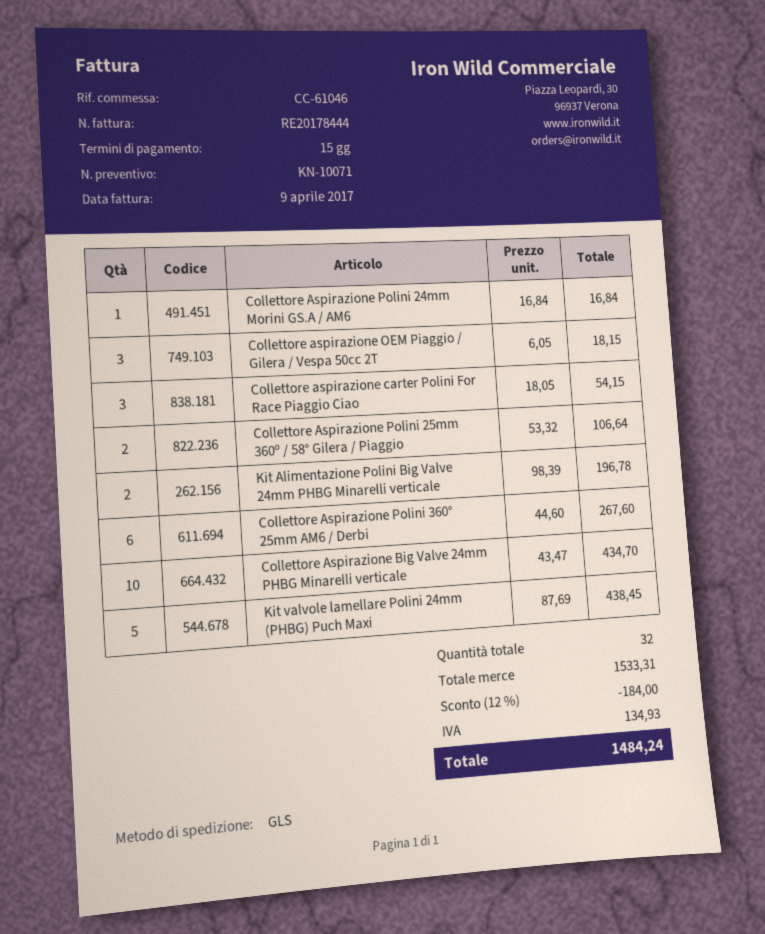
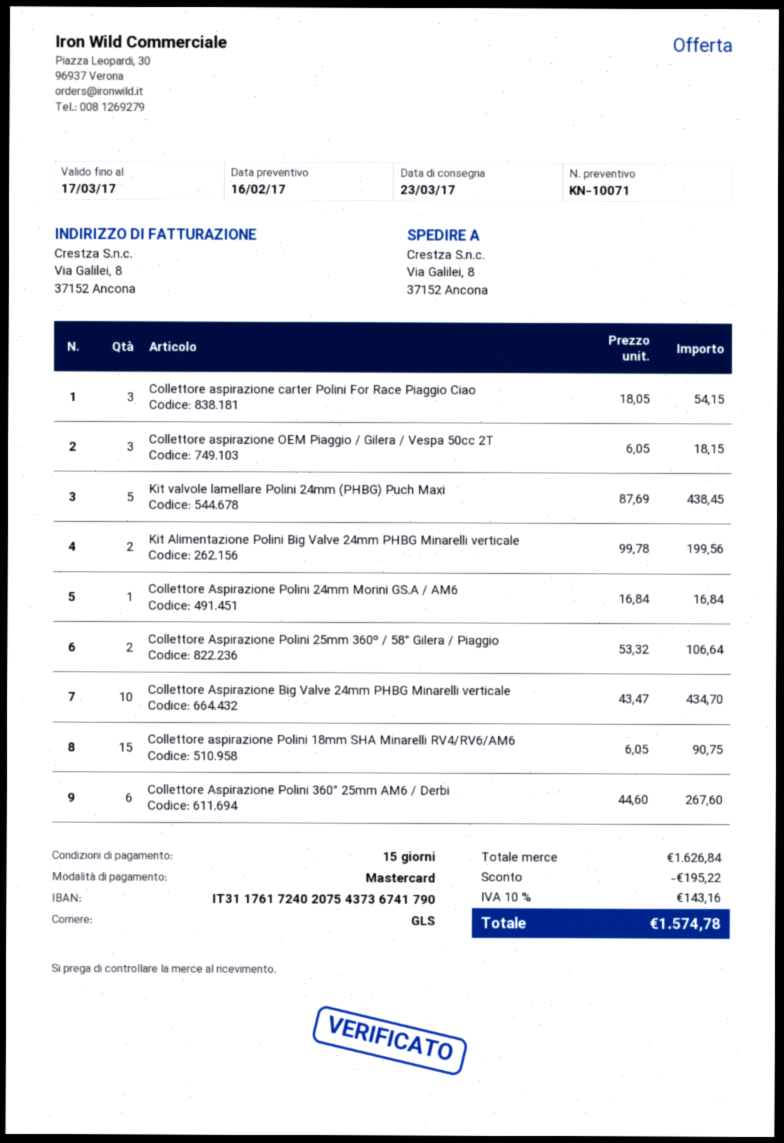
Kit Alimentazione Polini Big Valve 24mm PHBG Minarelli verticale: 2 x 98.39 = 196.78 -> 2 x 99.78 = 199.56
Collettore aspirazione Polini 18mm SHA Minarelli RV4/RV6/AM6: none -> 15 x 6.05 = 90.75
subtotal: 1533.31 -> 1626.84
discount: 184.00 -> 195.22
tax: 134.93 -> 143.16
total: 1484.24 -> 1574.78

